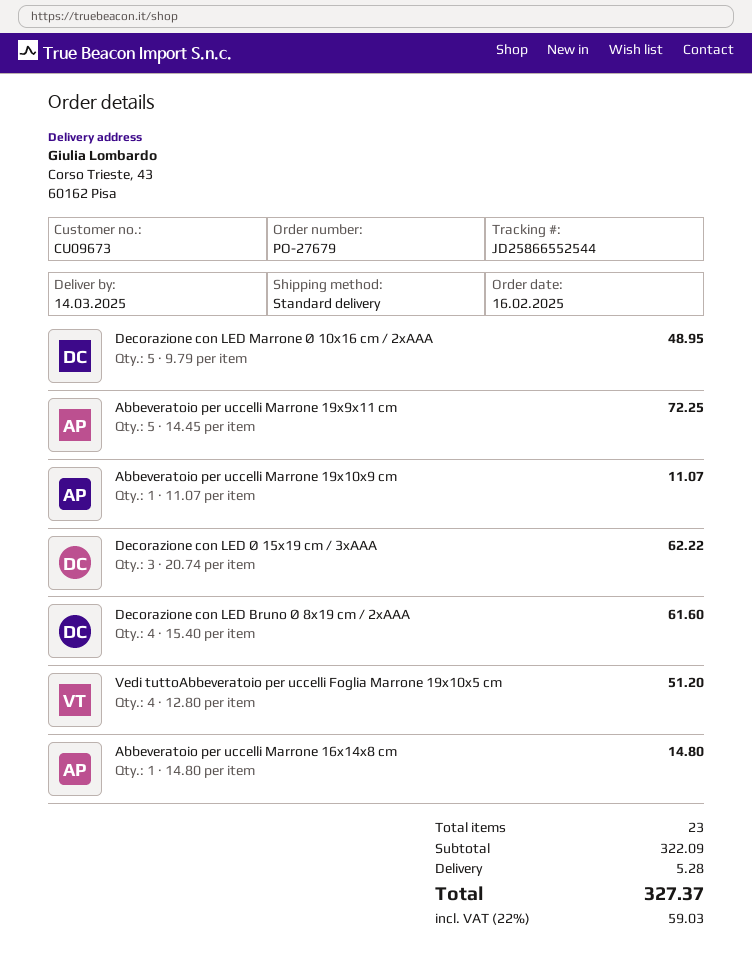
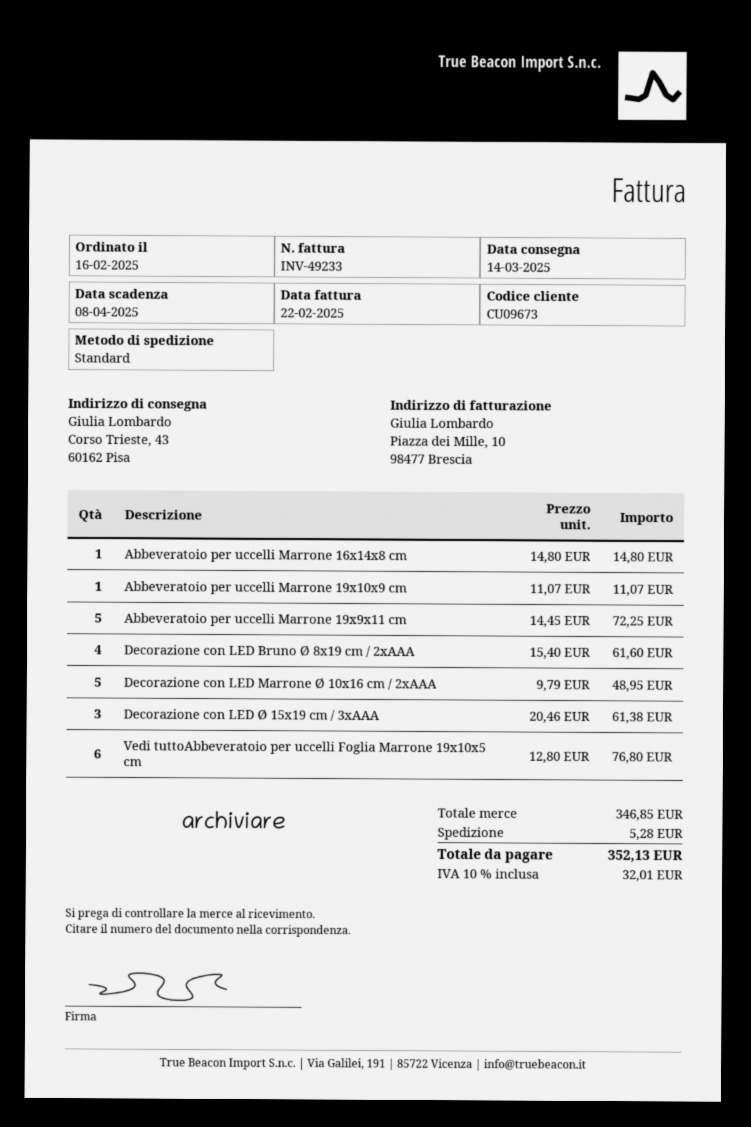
Decorazione con LED Ø 15x19 cm / 3xAAA: 3 x 20.74 = 62.22 -> 3 x 20.46 = 61.38
Vedi tuttoAbbeveratoio per uccelli Foglia Marrone 19x10x5 cm: 4 x 12.80 = 51.20 -> 6 x 12.80 = 76.80
subtotal: 322.09 -> 346.85
tax: 22% = 59.03 -> 10% = 32.01
total: 327.37 -> 352.13

